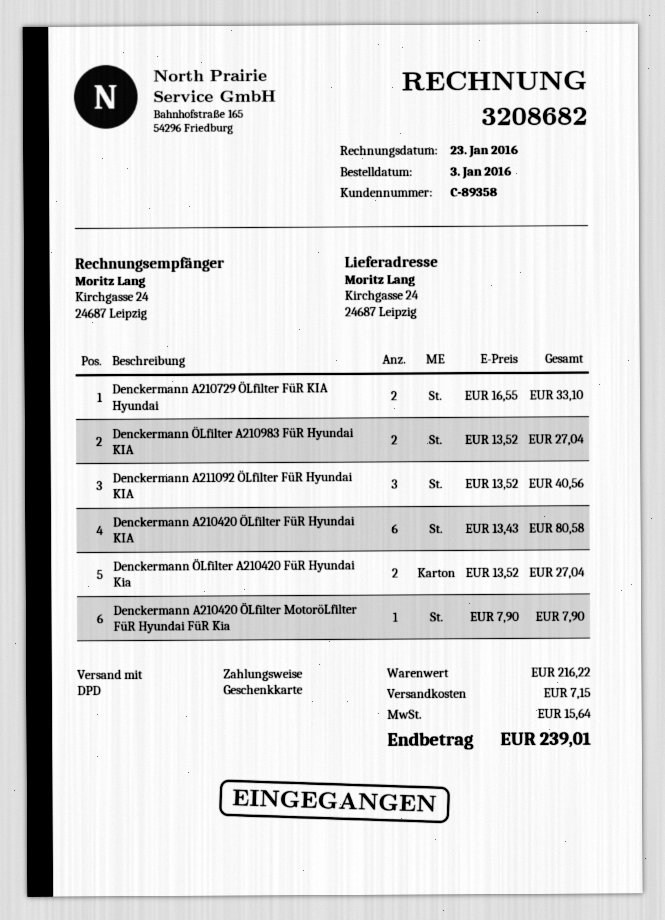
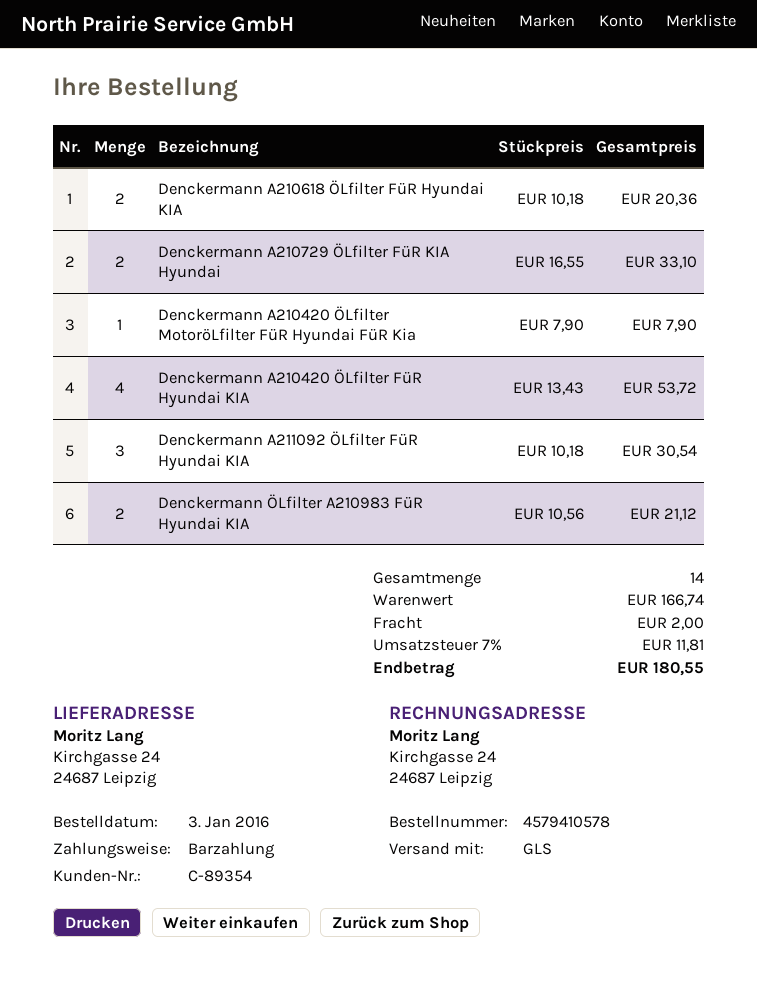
customer number: C-89358 -> C-89354
payment method: gift card -> cash
shipping method: DPD -> GLS
Denckermann ÖLfilter A210983 FüR Hyundai KIA: 2 x 13.52 = 27.04 -> 2 x 10.56 = 21.12
Denckermann A211092 ÖLfilter FüR Hyundai KIA: 3 x 13.52 = 40.56 -> 3 x 10.18 = 30.54
Denckermann A210420 ÖLfilter FüR Hyundai KIA: 6 x 13.43 = 80.58 -> 4 x 13.43 = 53.72
Denckermann ÖLfilter A210420 FüR Hyundai Kia: 2 x 13.52 = 27.04 -> none
Denckermann A210618 ÖLfilter FüR Hyundai KIA: none -> 2 x 10.18 = 20.36
subtotal: 216.22 -> 166.74
shipping: 7.15 -> 2.00
tax: 15.64 -> 11.81
total: 239.01 -> 180.55

